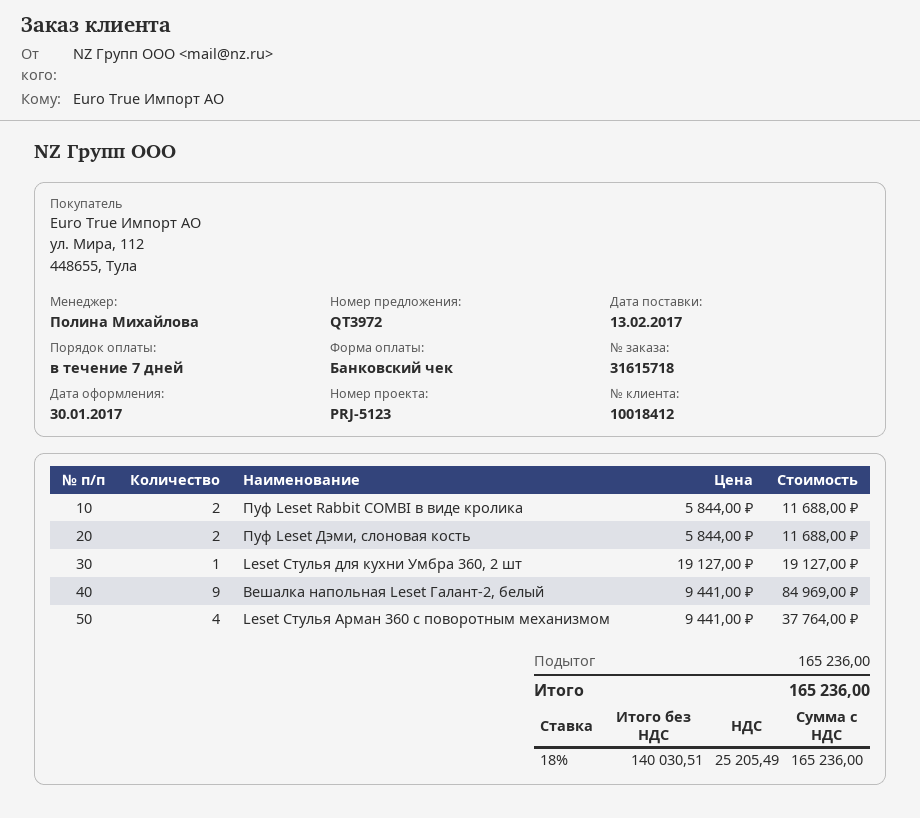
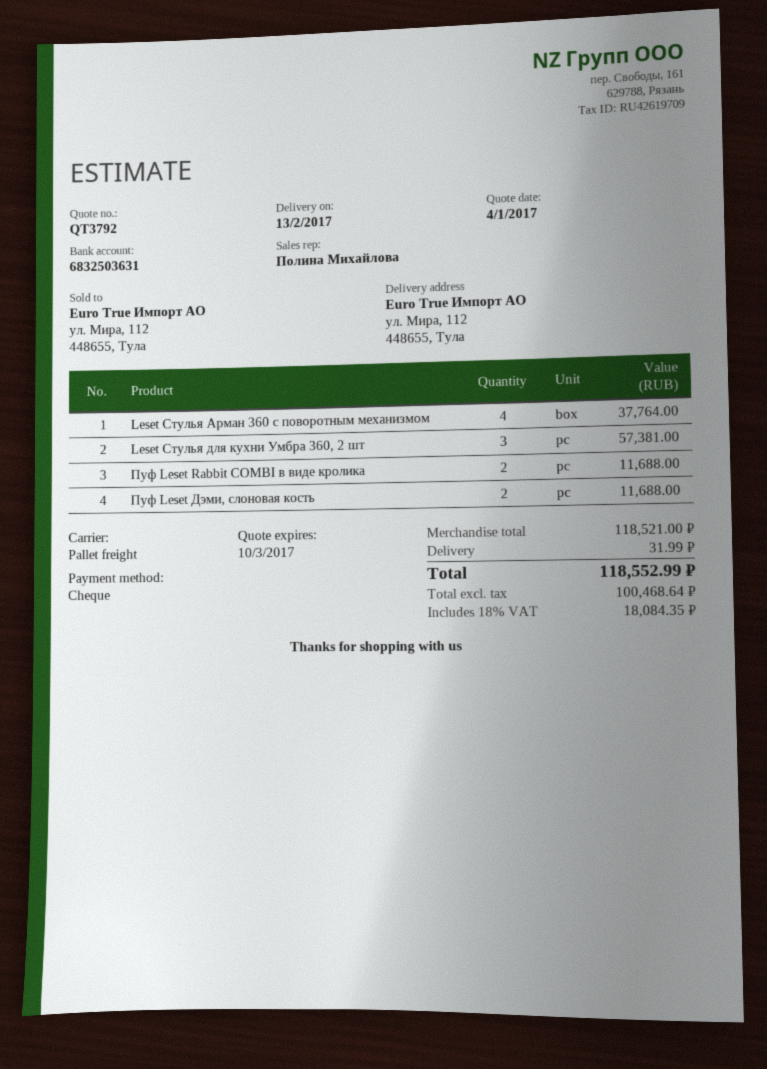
quote number: QT3972 -> QT3792
Leset Стулья для кухни Умбра 360, 2 шт: 1 for 19127.00 -> 3 for 57381.00
Вешалка напольная Leset Галант-2, белый: 9 for 84969.00 -> none
subtotal: 165236.00 -> 118521.00
shipping: none -> 31.99
net: 140030.51 -> 100468.64
tax: 18% = 25205.49 -> 18% = 18084.35
total: 165236.00 -> 118552.99

